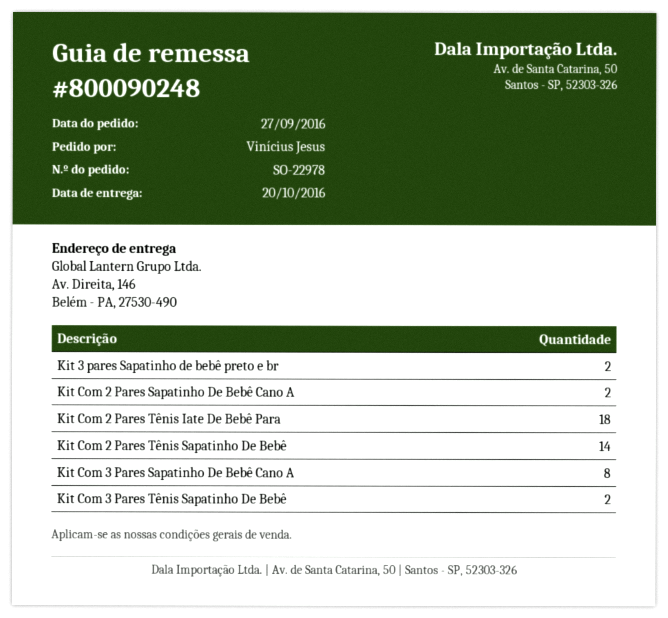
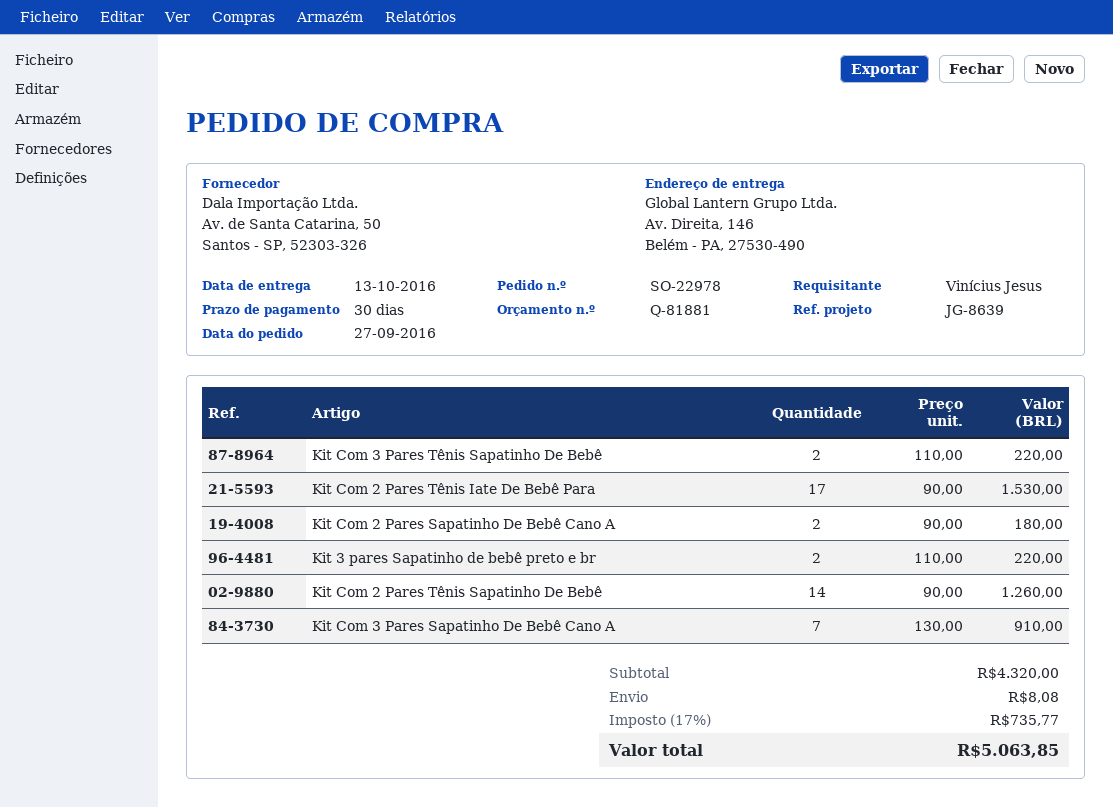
delivery date: 2016-10-20 -> 2016-10-13
Kit Com 2 Pares Tênis Iate De Bebê Para: 18 -> 17
Kit Com 3 Pares Sapatinho De Bebê Cano A: 8 -> 7

